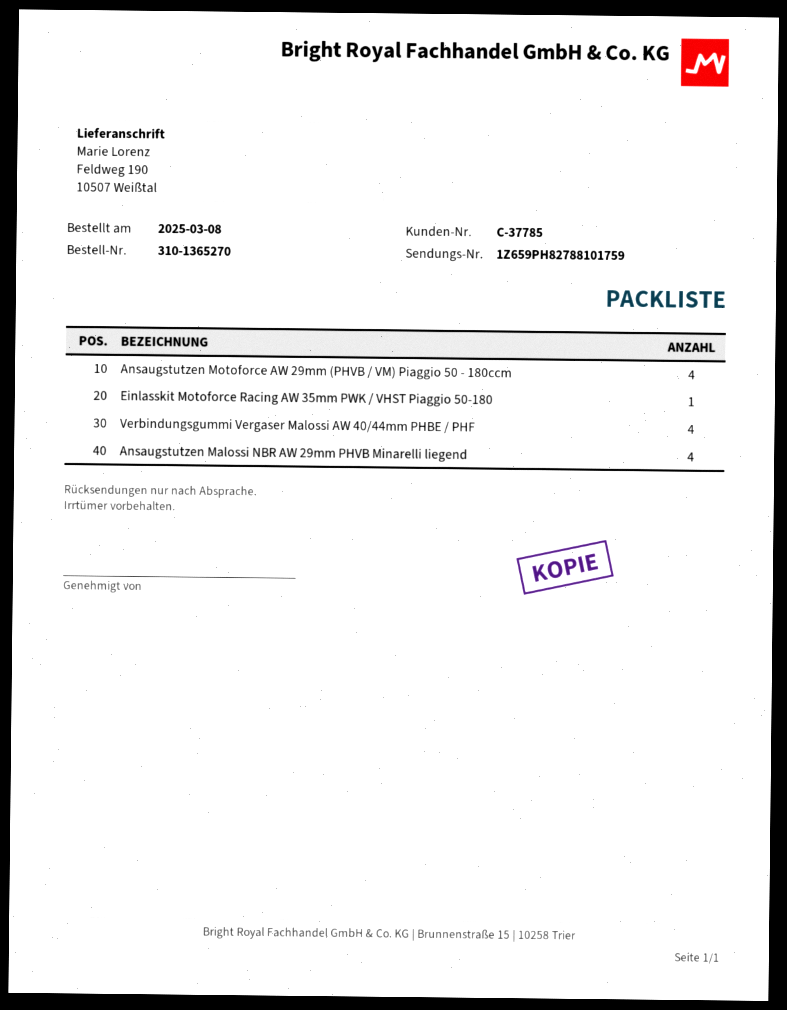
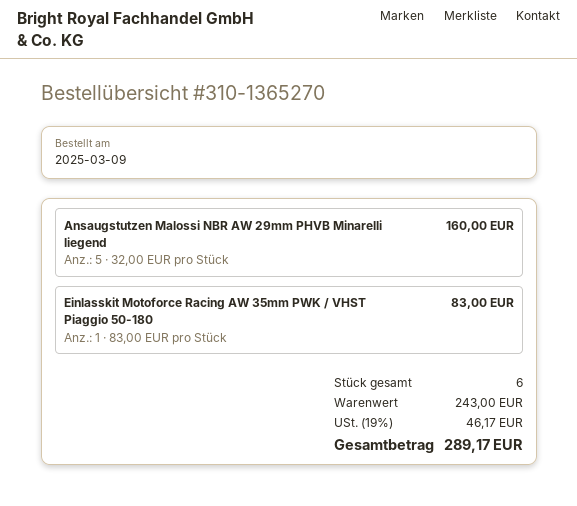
order date: 2025-03-08 -> 2025-03-09
Ansaugstutzen Motoforce AW 29mm (PHVB / VM) Piaggio 50 - 180ccm: 4 -> none
Verbindungsgummi Vergaser Malossi AW 40/44mm PHBE / PHF: 4 -> none
Ansaugstutzen Malossi NBR AW 29mm PHVB Minarelli liegend: 4 -> 5

